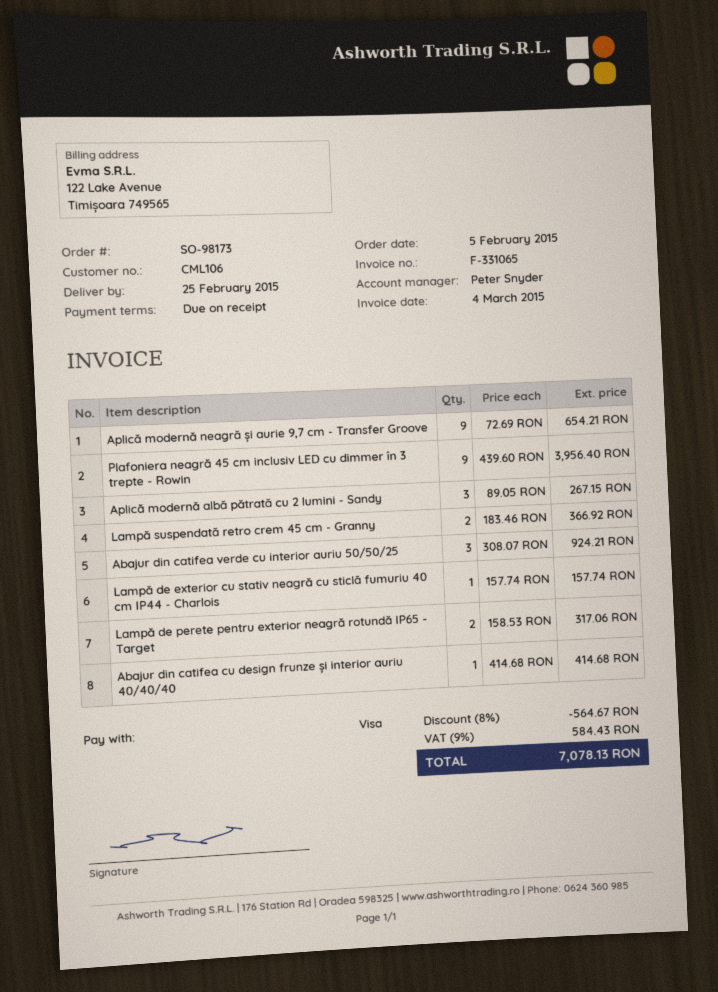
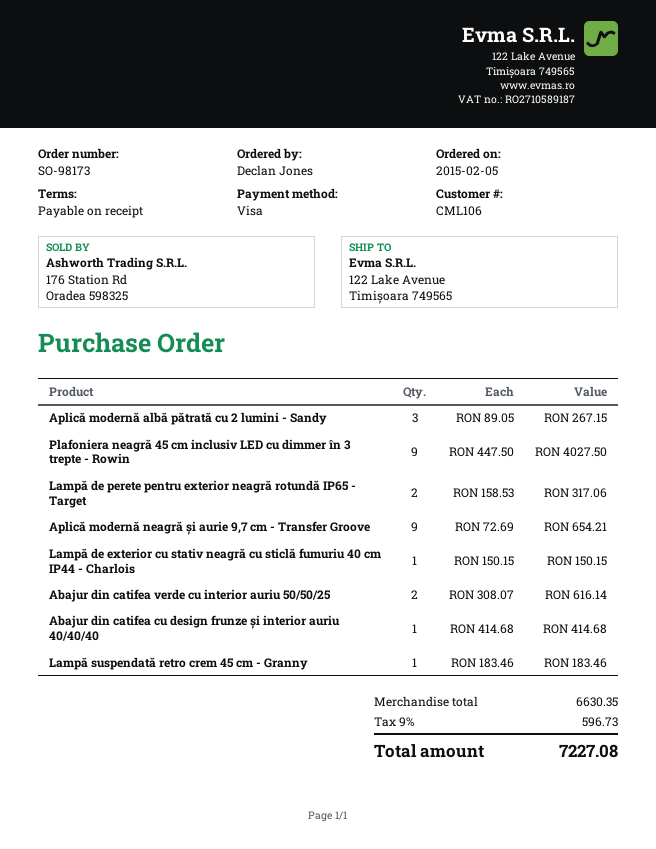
Plafoniera neagră 45 cm inclusiv LED cu dimmer în 3 trepte - Rowin: 9 x 439.60 = 3956.40 -> 9 x 447.50 = 4027.50
Lampă suspendată retro crem 45 cm - Granny: 2 x 183.46 = 366.92 -> 1 x 183.46 = 183.46
Abajur din catifea verde cu interior auriu 50/50/25: 3 x 308.07 = 924.21 -> 2 x 308.07 = 616.14
Lampă de exterior cu stativ neagră cu sticlă fumuriu 40 cm IP44 - Charlois: 1 x 157.74 = 157.74 -> 1 x 150.15 = 150.15
discount: 8% = 564.67 -> none
tax: 9% = 584.43 -> 9% = 596.73
total: 7078.13 -> 7227.08

